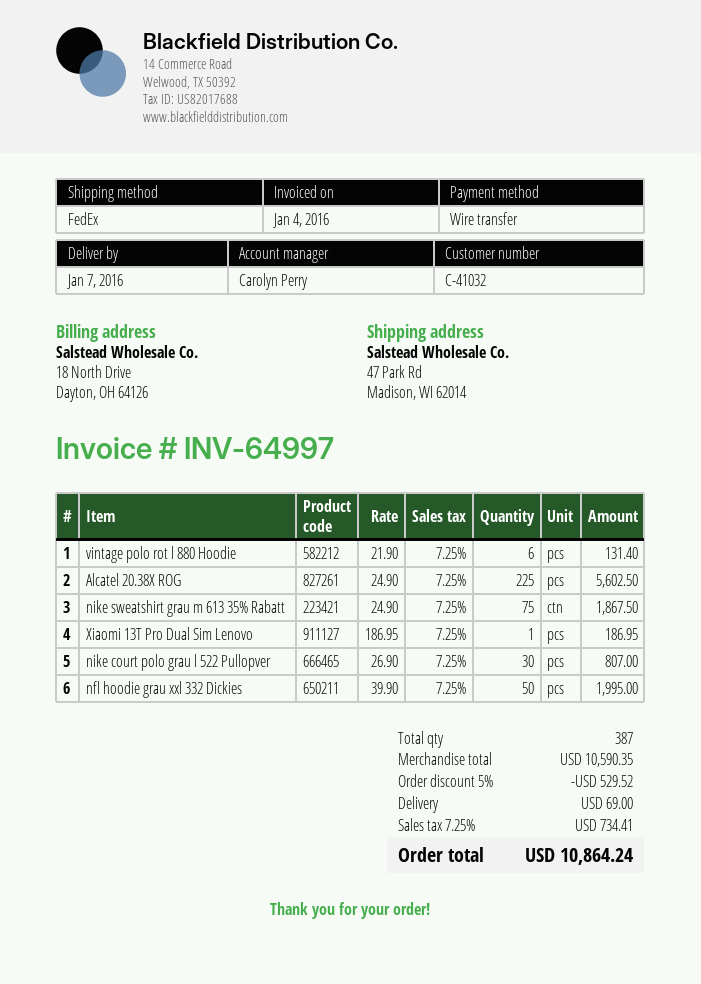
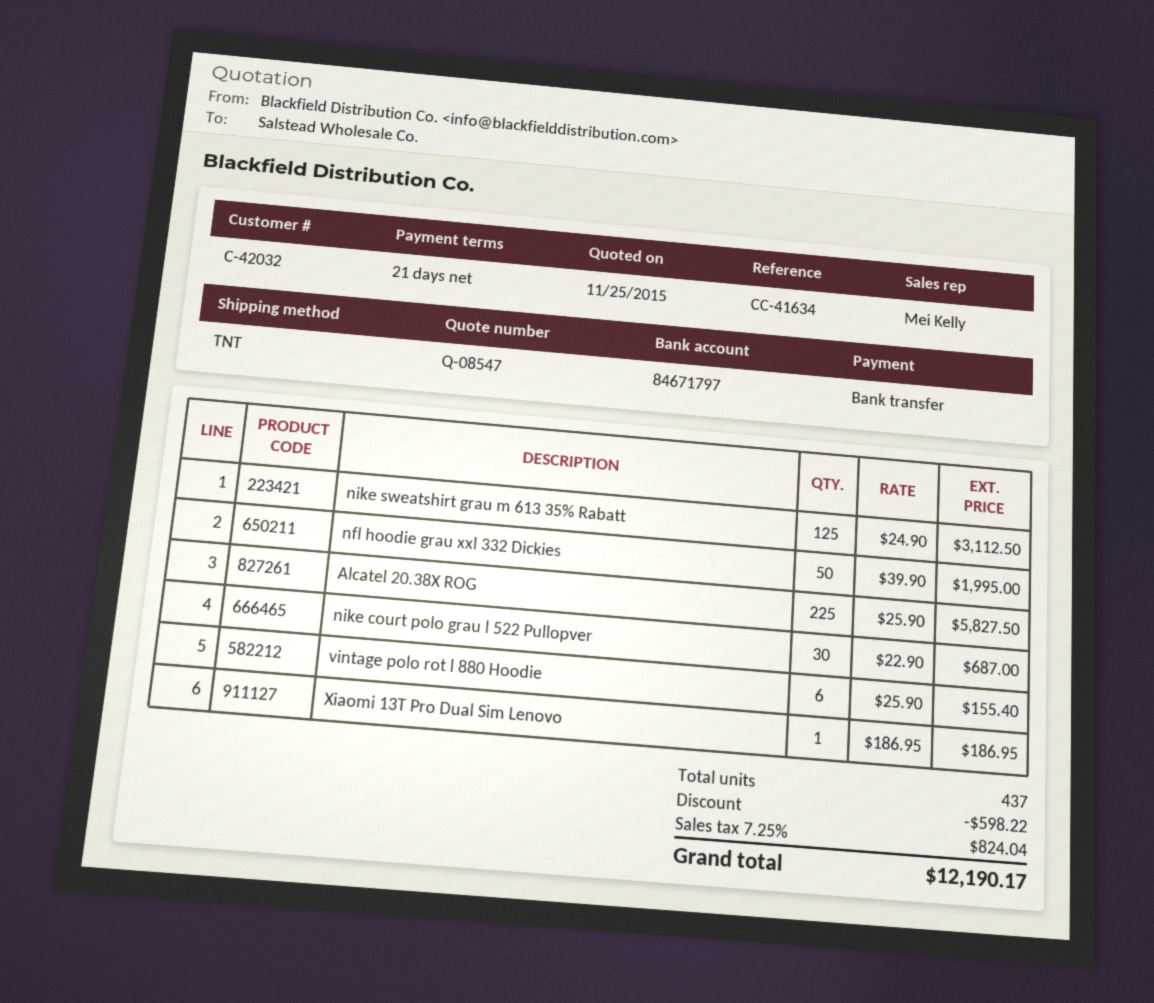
customer number: C-41032 -> C-42032
sales rep: Carolyn Perry -> Mei Kelly
shipping method: FedEx -> TNT
vintage polo rot l 880 Hoodie: 6 x 21.90 = 131.40 -> 6 x 25.90 = 155.40
Alcatel 20.38X ROG: 225 x 24.90 = 5602.50 -> 225 x 25.90 = 5827.50
nike sweatshirt grau m 613 35% Rabatt: 75 x 24.90 = 1867.50 -> 125 x 24.90 = 3112.50
nike court polo grau l 522 Pullopver: 30 x 26.90 = 807.00 -> 30 x 22.90 = 687.00
total quantity: 387 -> 437
discount: 529.52 -> 598.22
shipping: 69.00 -> none
tax: 7.25% = 734.41 -> 7.25% = 824.04
total: 10864.24 -> 12190.17

